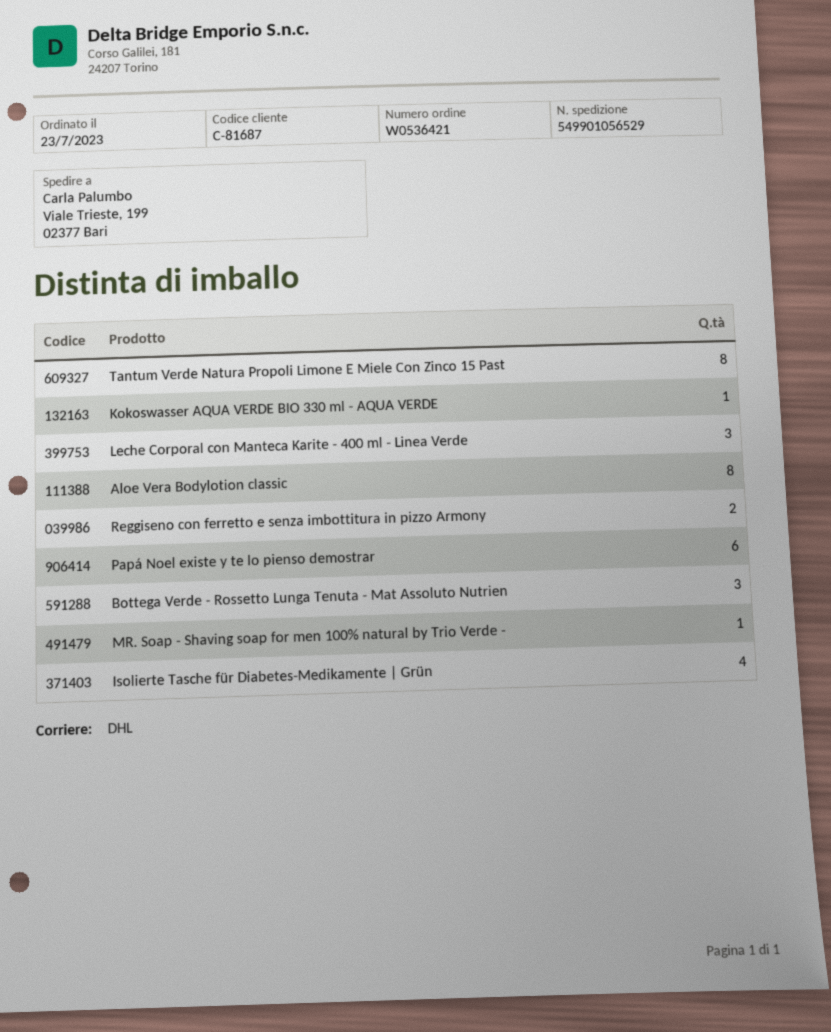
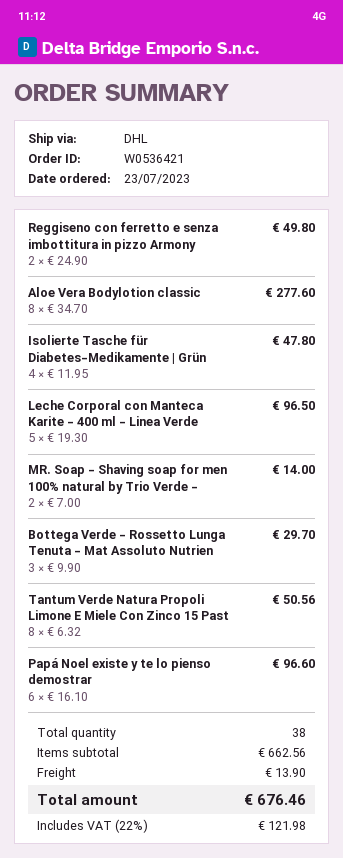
Kokoswasser AQUA VERDE BIO 330 ml - AQUA VERDE: 1 -> none
Leche Corporal con Manteca Karite - 400 ml - Linea Verde: 3 -> 5
MR. Soap - Shaving soap for men 100% natural by Trio Verde -: 1 -> 2

